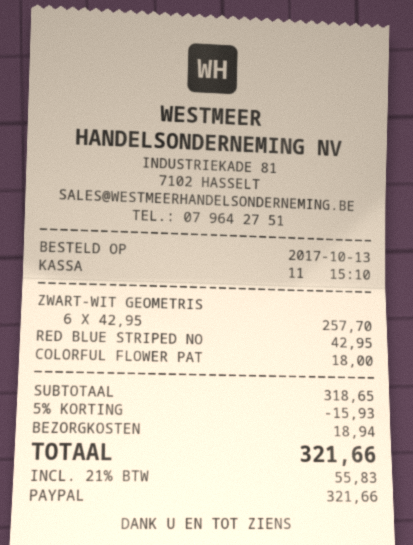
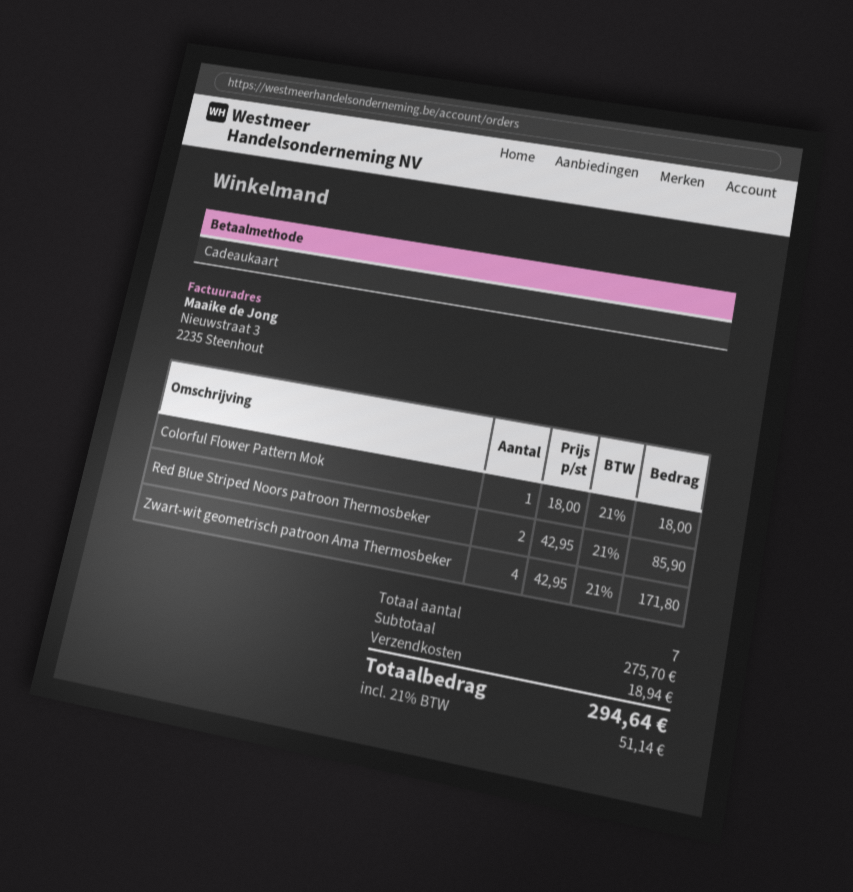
payment method: PayPal -> gift card
ZWART-WIT GEOMETRIS: 6 x 42.95 = 257.70 -> 4 x 42.95 = 171.80
RED BLUE STRIPED NO: 1 x 42.95 = 42.95 -> 2 x 42.95 = 85.90
subtotal: 318.65 -> 275.70
discount: 5% = 15.93 -> none
tax: 21% = 55.83 -> 21% = 51.14
total: 321.66 -> 294.64

